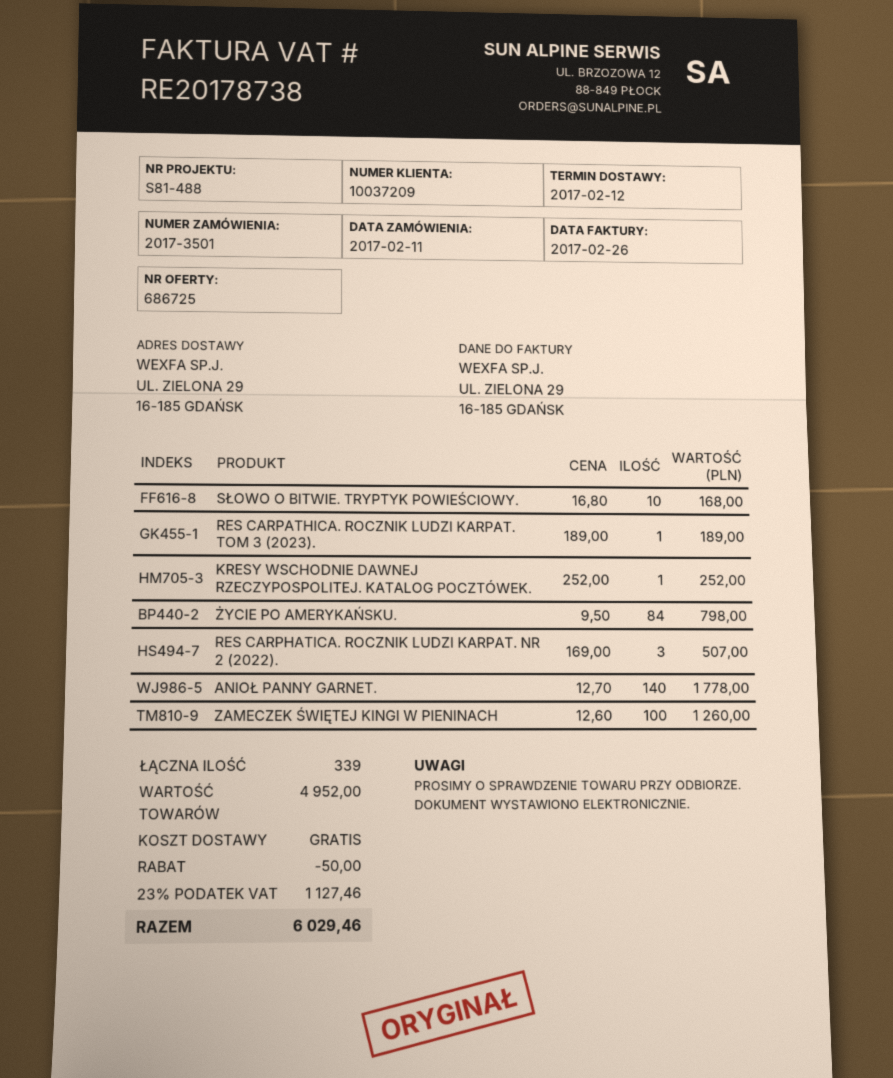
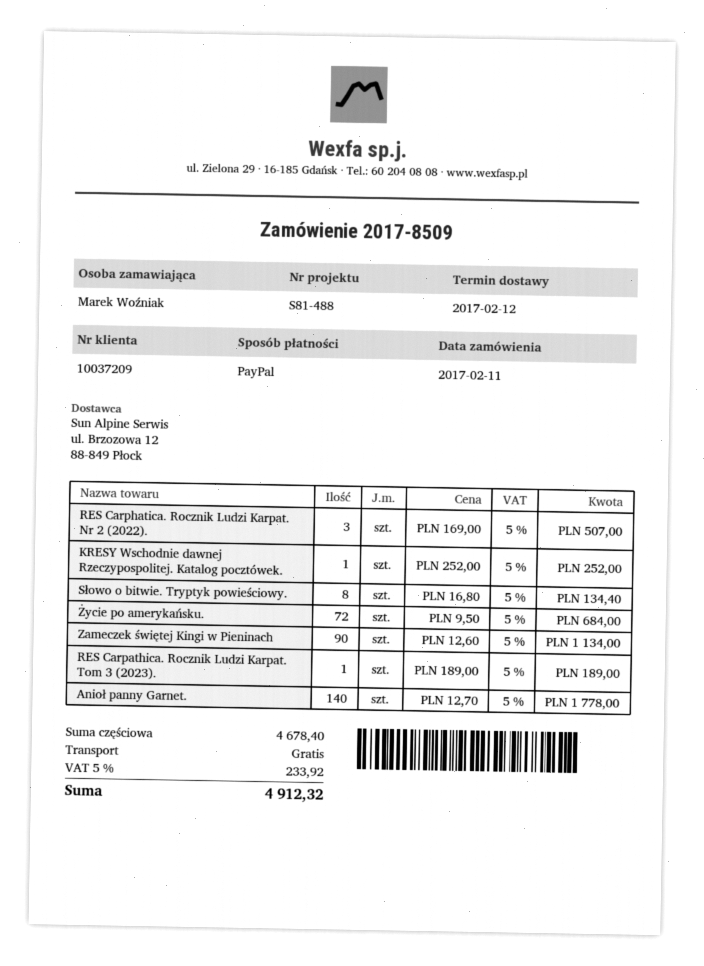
order number: 2017-3501 -> 2017-8509
SŁOWO O BITWIE. TRYPTYK POWIEŚCIOWY.: 10 x 16.80 = 168.00 -> 8 x 16.80 = 134.40
ŻYCIE PO AMERYKAŃSKU.: 84 x 9.50 = 798.00 -> 72 x 9.50 = 684.00
ZAMECZEK ŚWIĘTEJ KINGI W PIENINACH: 100 x 12.60 = 1260.00 -> 90 x 12.60 = 1134.00
subtotal: 4952.00 -> 4678.40
discount: 50.00 -> none
tax: 23% = 1127.46 -> 5% = 233.92
total: 6029.46 -> 4912.32

